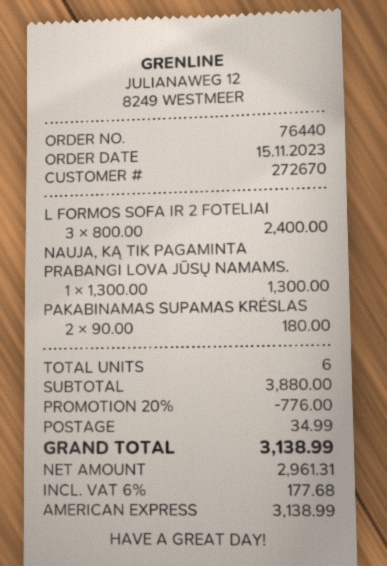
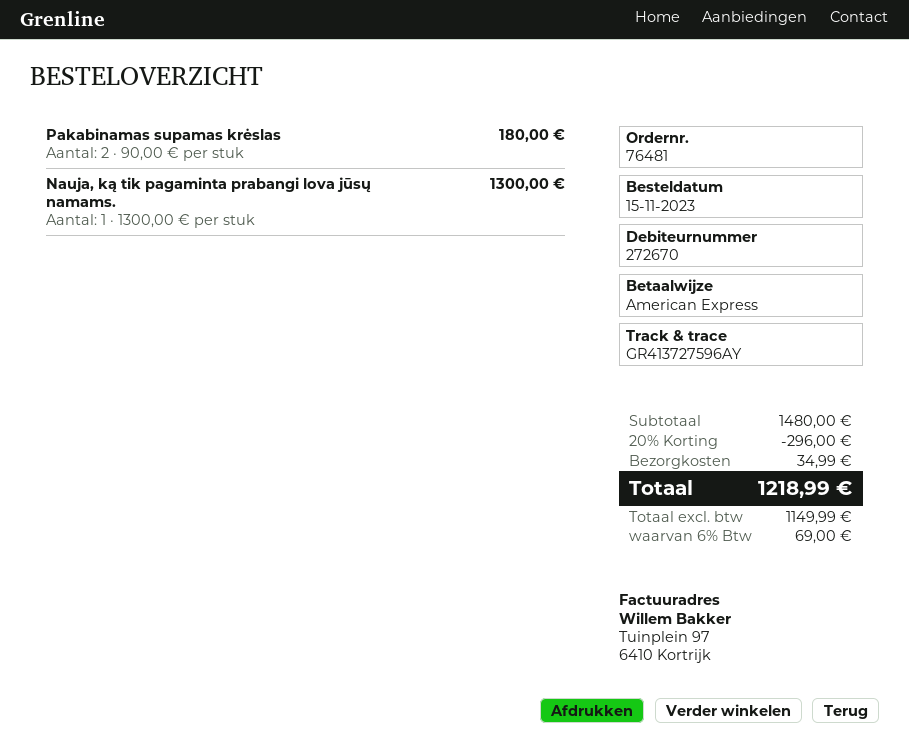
order number: 76440 -> 76481
L FORMOS SOFA IR 2 FOTELIAI: 3 x 800.00 = 2400.00 -> none
subtotal: 3880.00 -> 1480.00
discount: 20% = 776.00 -> 20% = 296.00
net: 2961.31 -> 1149.99
tax: 6% = 177.68 -> 6% = 69.00
total: 3138.99 -> 1218.99

